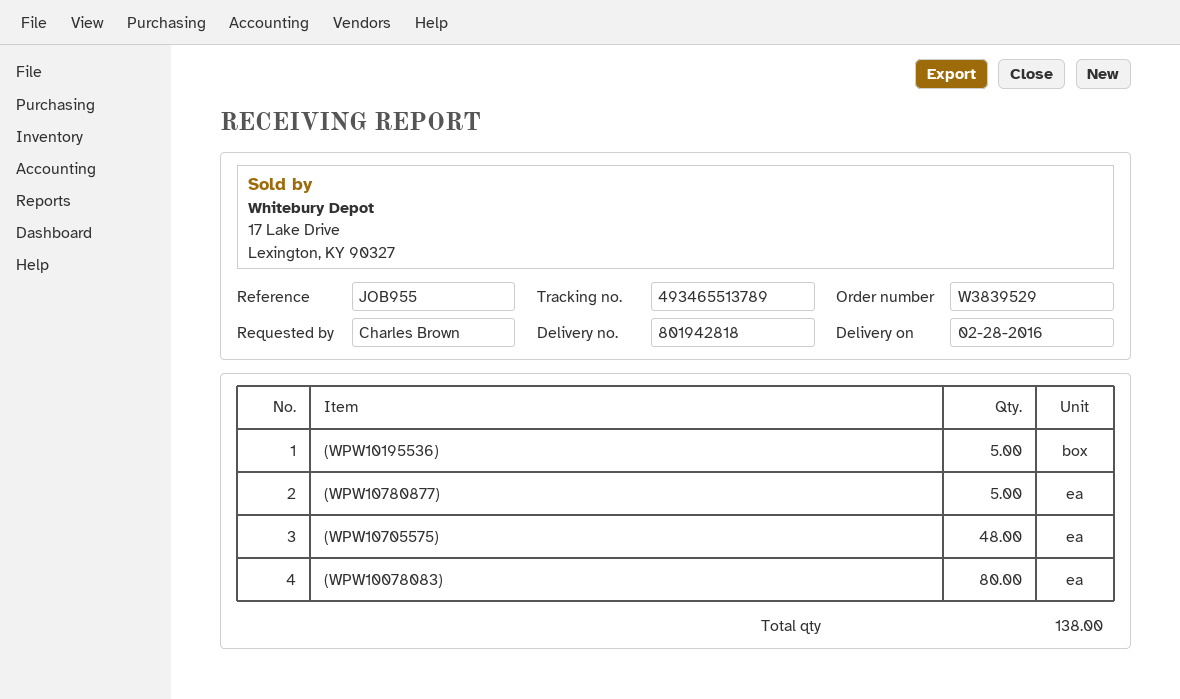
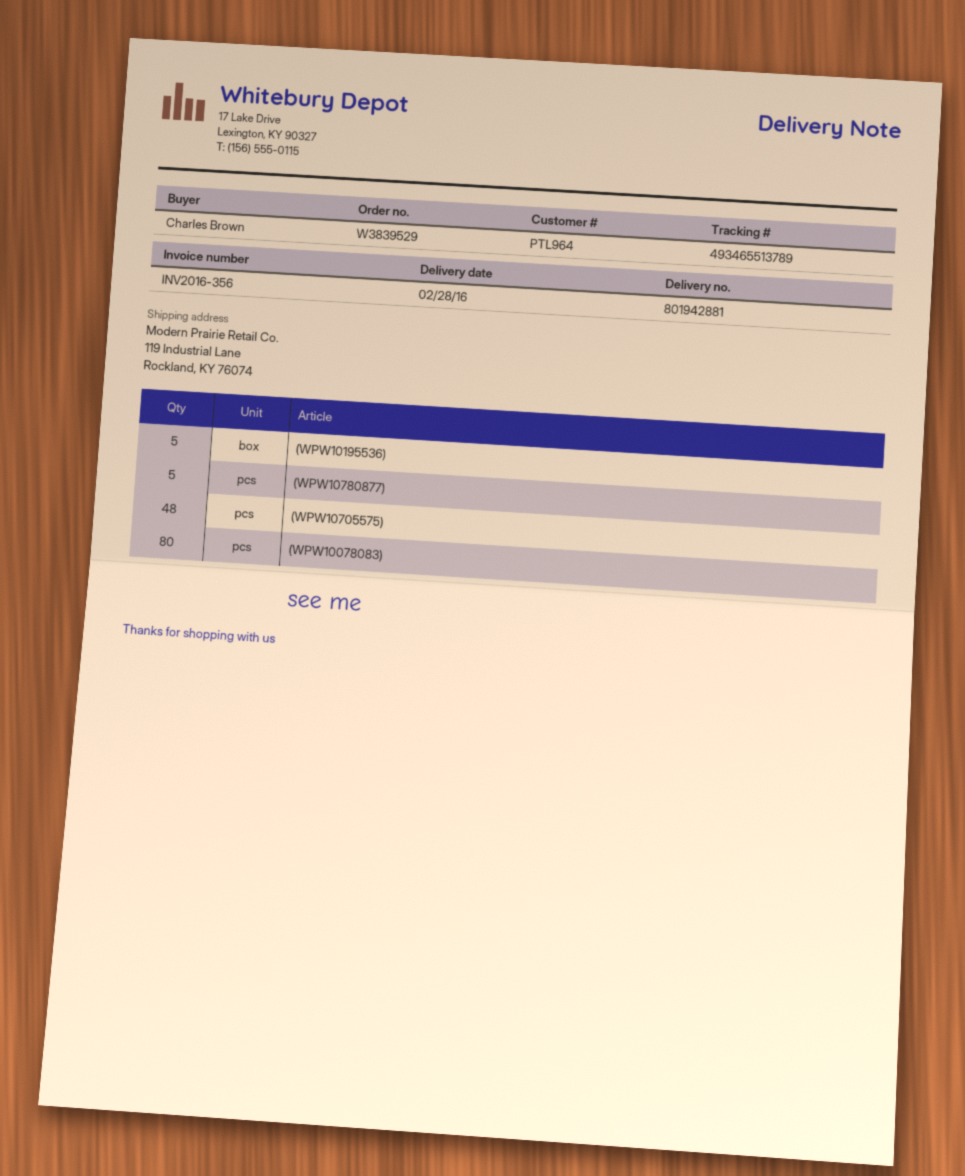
delivery note number: 801942818 -> 801942881

